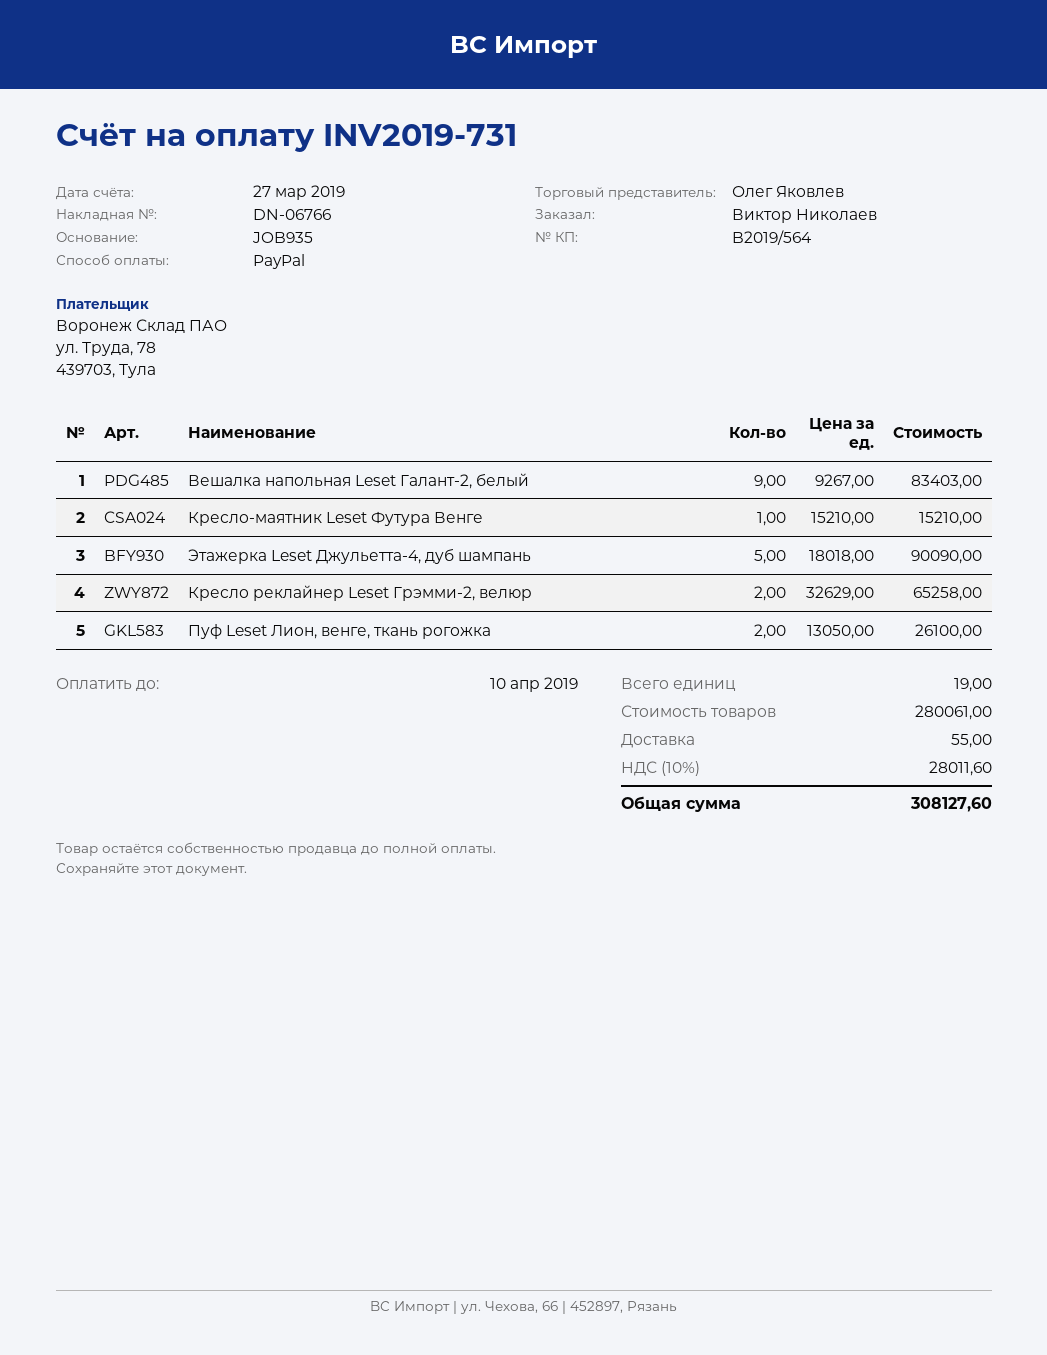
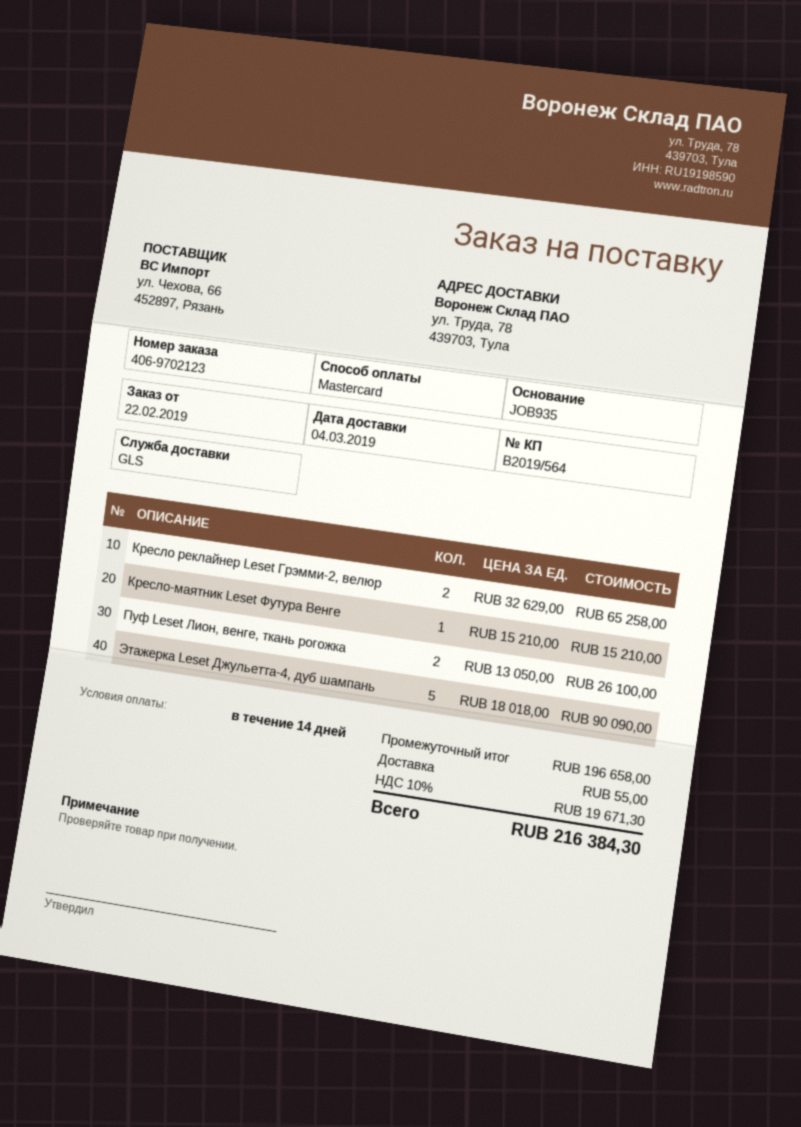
payment method: PayPal -> Mastercard
Вешалка напольная Leset Галант-2, белый: 9 x 9267.00 = 83403.00 -> none
subtotal: 280061.00 -> 196658.00
tax: 10% = 28011.60 -> 10% = 19671.30
total: 308127.60 -> 216384.30

